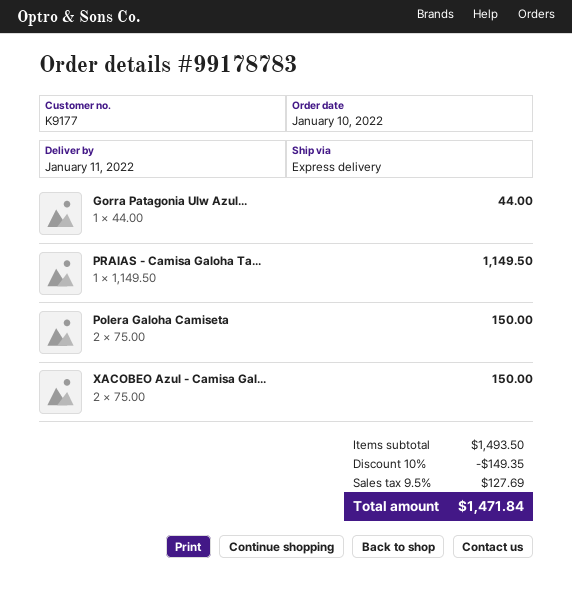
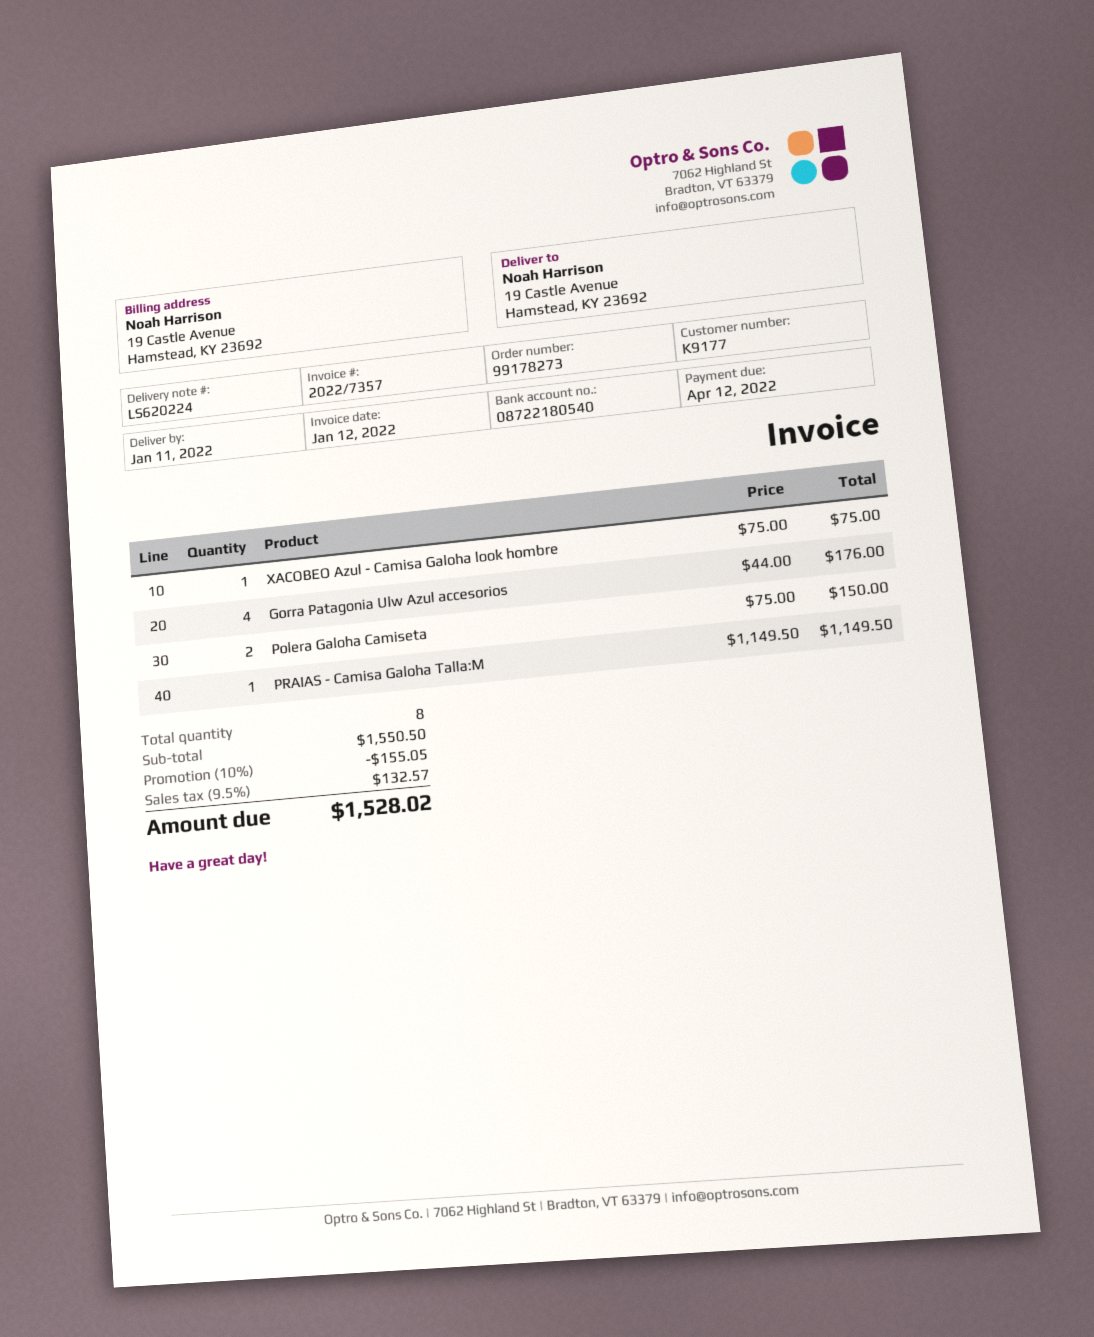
order number: 99178783 -> 99178273
Gorra Patagonia Ulw Azul...: 1 x 44.00 = 44.00 -> 4 x 44.00 = 176.00
XACOBEO Azul - Camisa Gal...: 2 x 75.00 = 150.00 -> 1 x 75.00 = 75.00
subtotal: 1493.50 -> 1550.50
discount: 10% = 149.35 -> 10% = 155.05
tax: 9.5% = 127.69 -> 9.5% = 132.57
total: 1471.84 -> 1528.02

